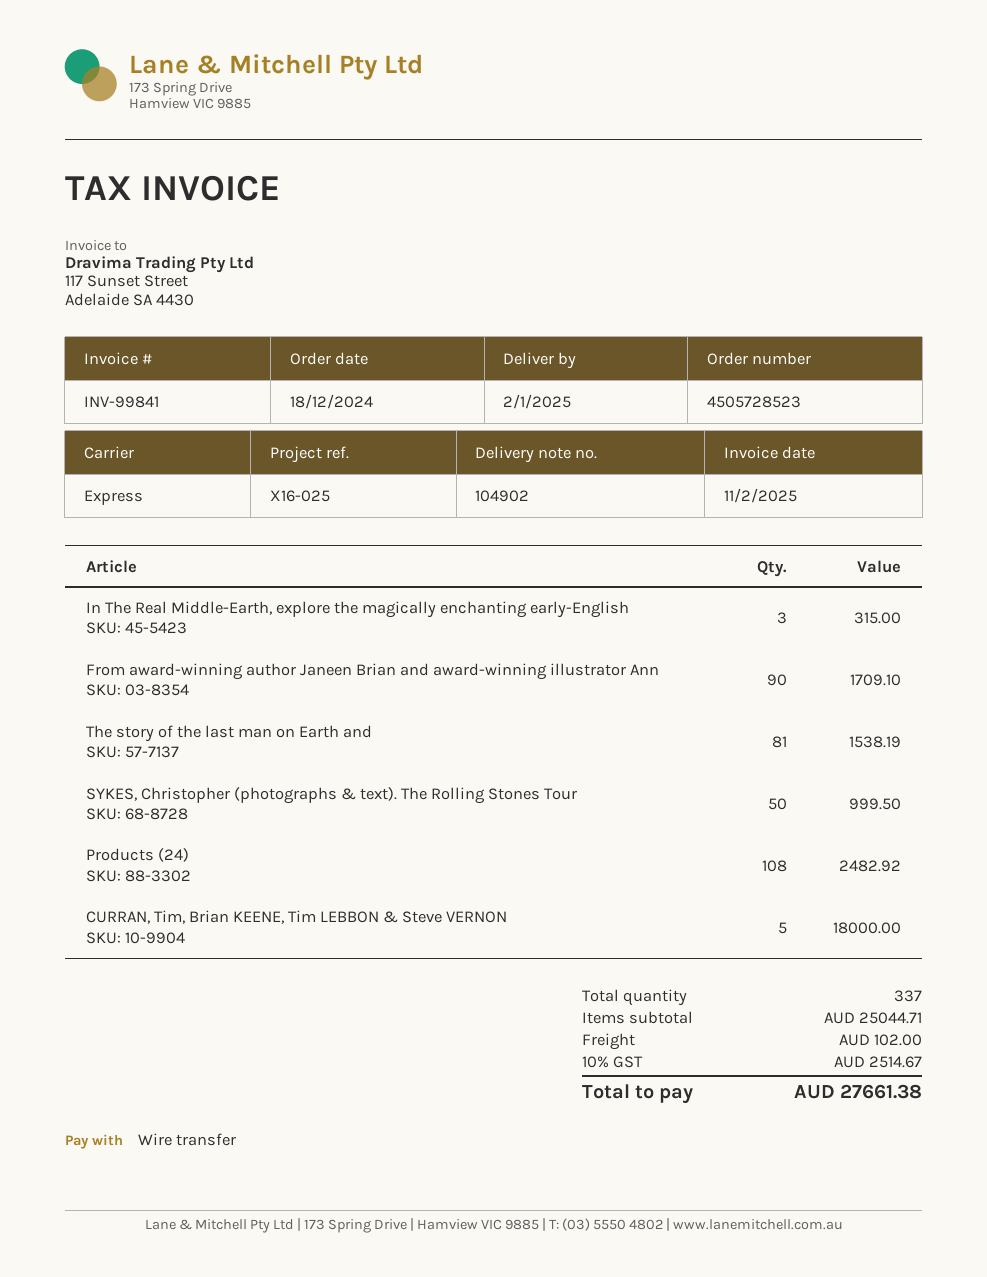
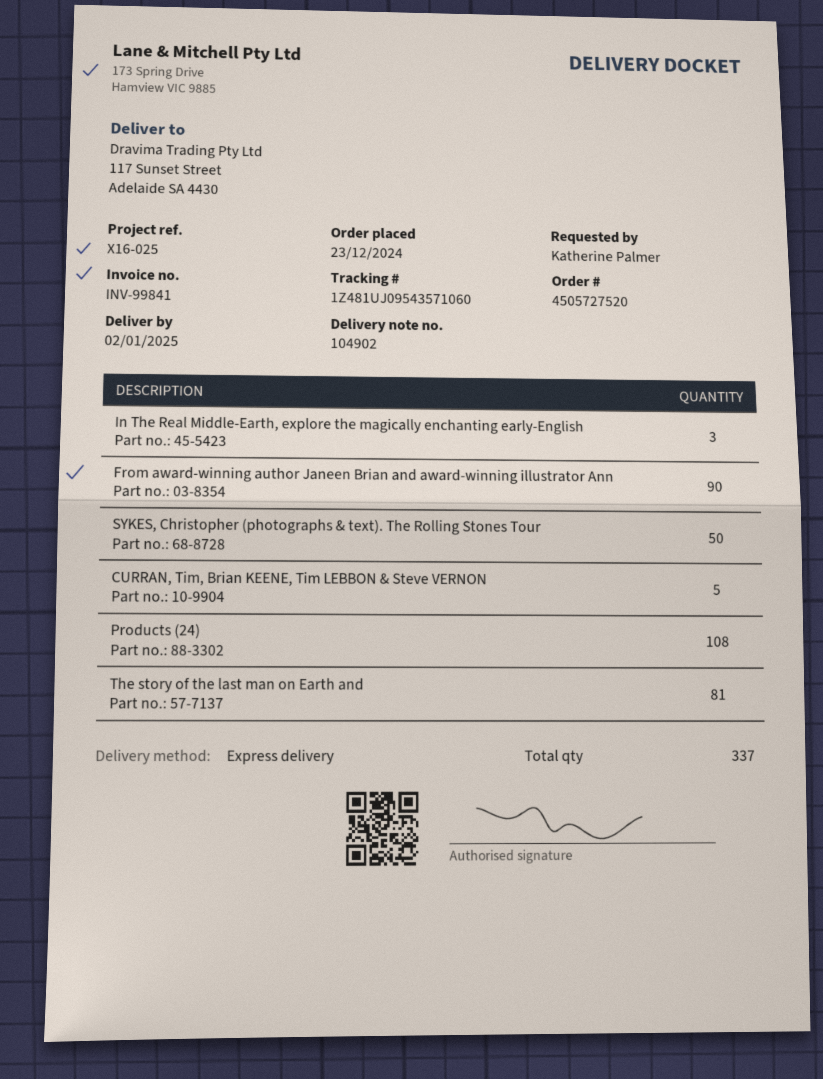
order number: 4505728523 -> 4505727520
order date: 2024-12-18 -> 2024-12-23

